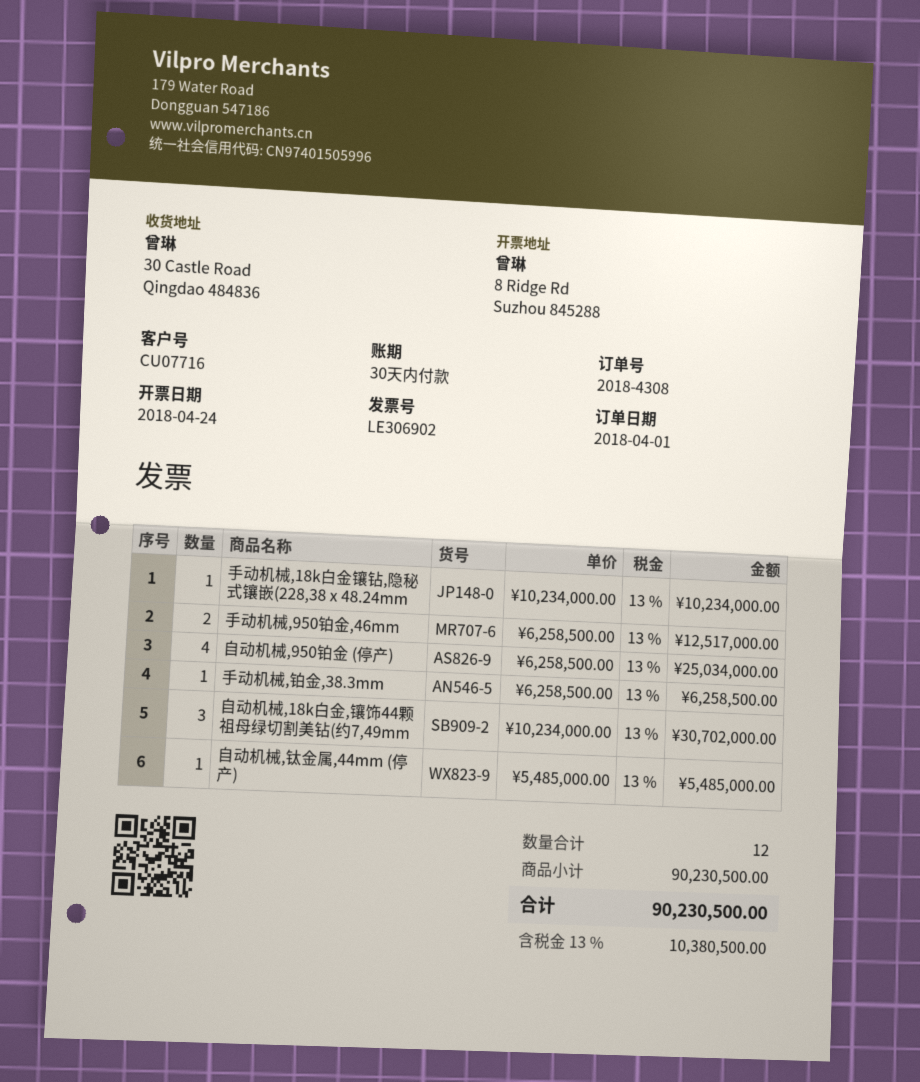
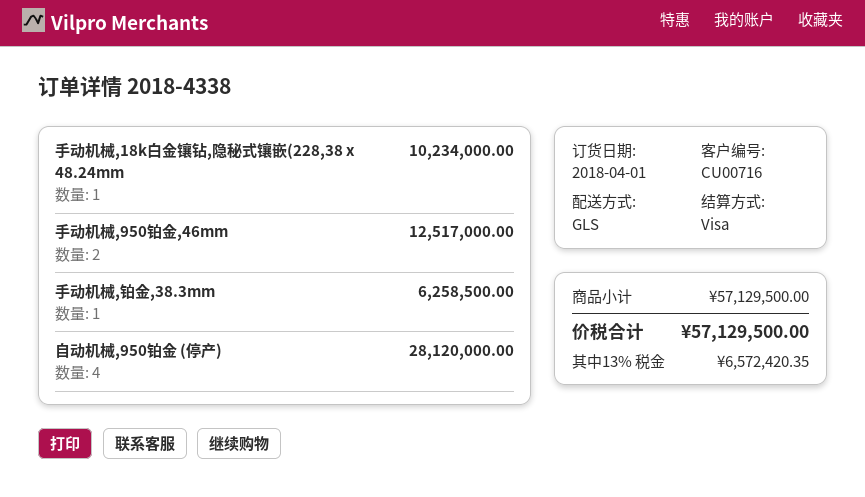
order number: 2018-4308 -> 2018-4338
customer number: CU07716 -> CU00716
自动机械,950铂金 (停产): 4 for 25034000.00 -> 4 for 28120000.00
自动机械,18k白金,镶饰44颗祖母绿切割美钻(约7,49mm: 3 for 30702000.00 -> none
自动机械,钛金属,44mm (停产): 1 for 5485000.00 -> none
subtotal: 90230500.00 -> 57129500.00
tax: 13% = 10380500.00 -> 13% = 6572420.35
total: 90230500.00 -> 57129500.00

